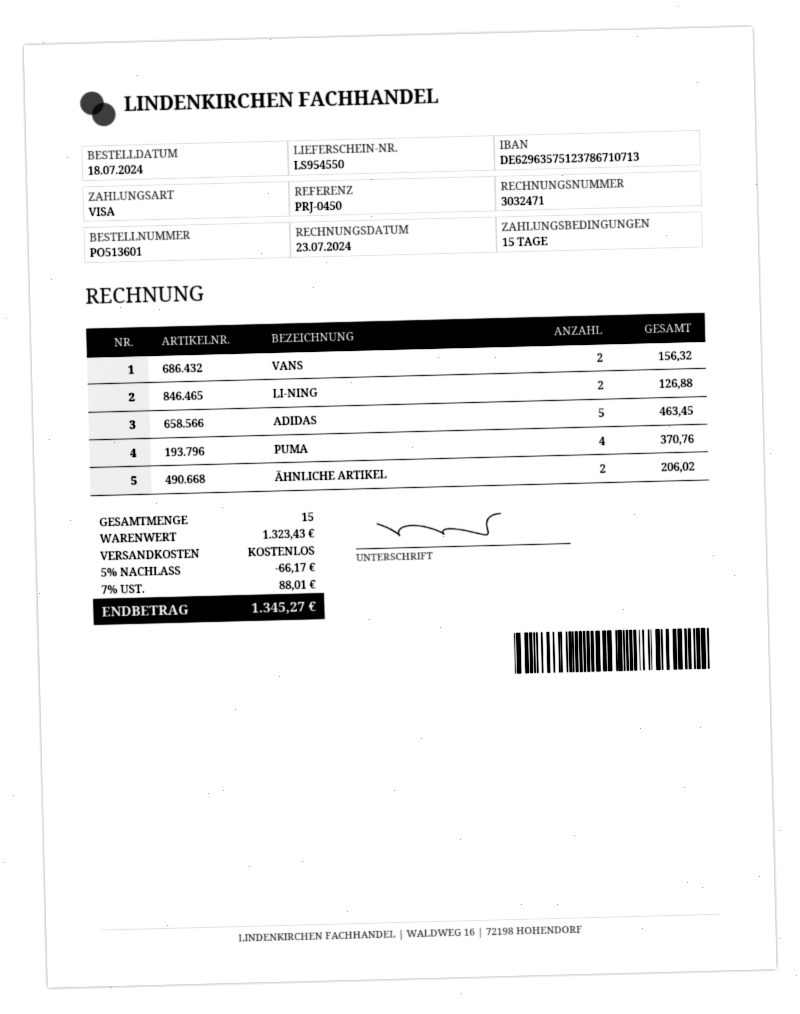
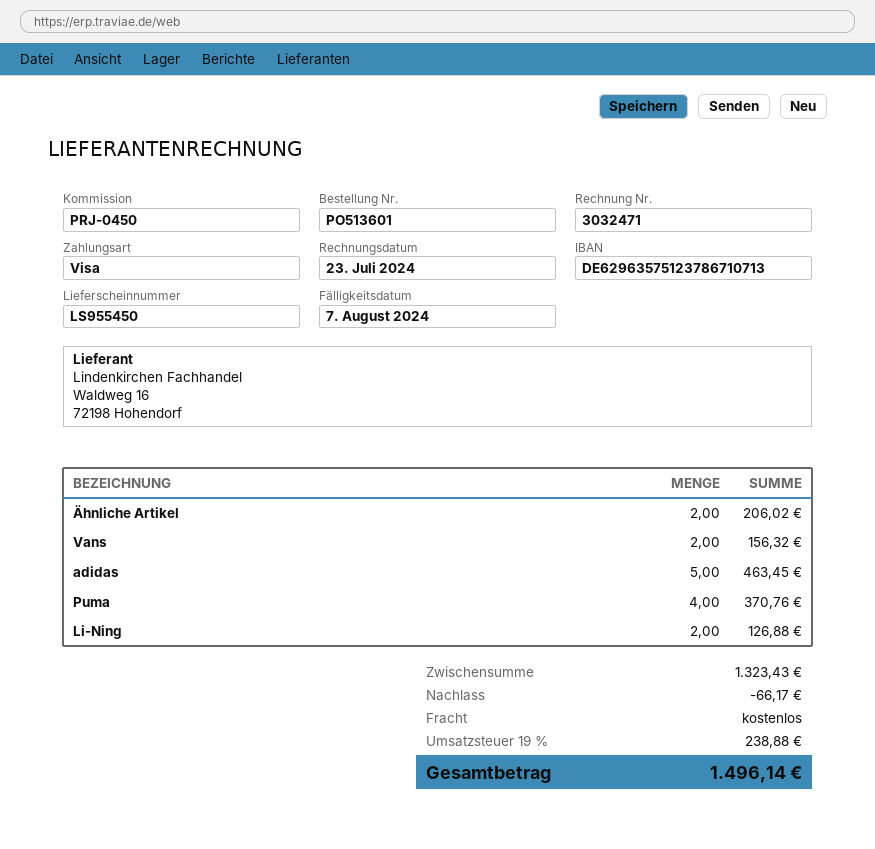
delivery note number: LS954550 -> LS955450
tax: 7% = 88.01 -> 19% = 238.88
total: 1345.27 -> 1496.14

